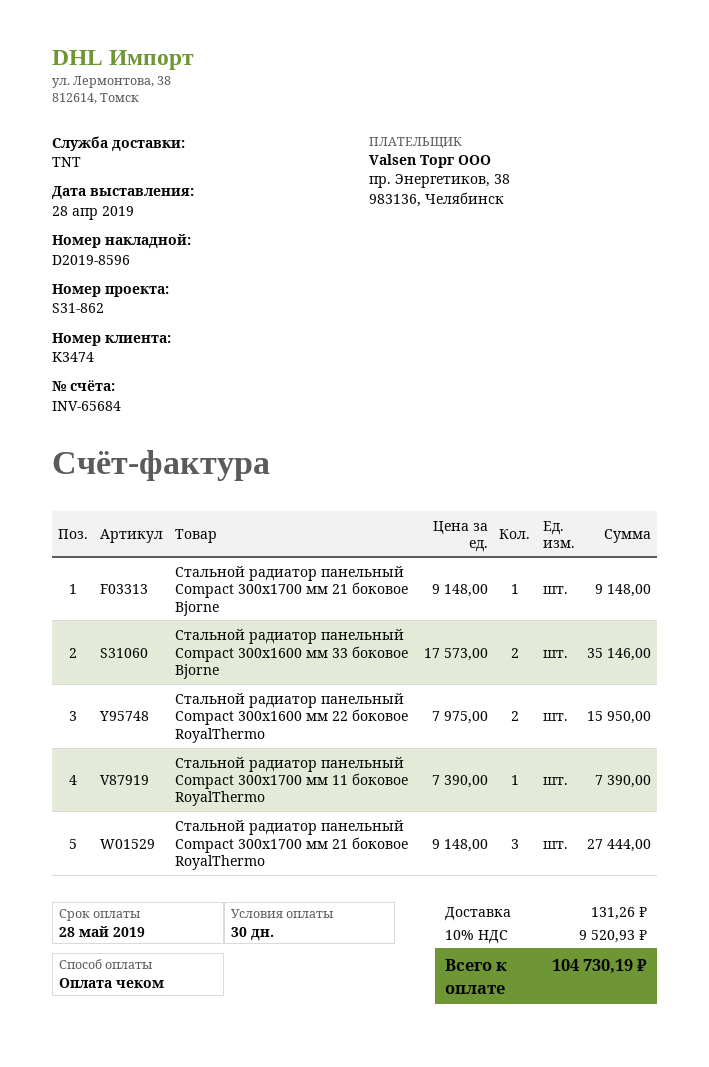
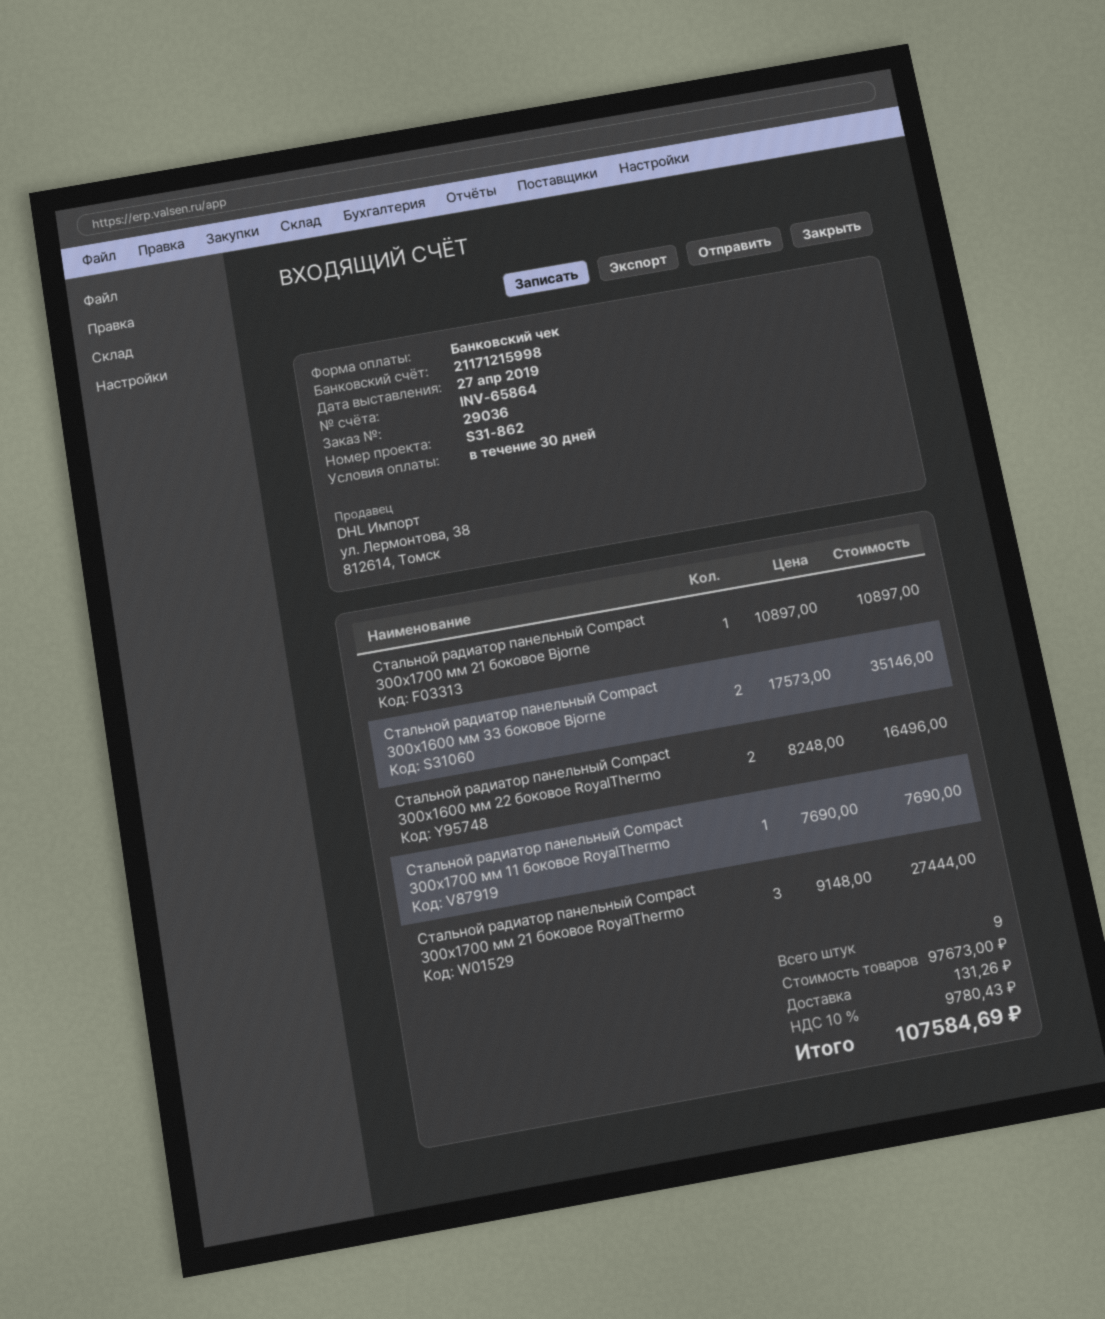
invoice number: INV-65684 -> INV-65864
invoice date: 2019-04-28 -> 2019-04-27
Стальной радиатор панельный Compact 300х1700 мм 21 боковое Bjorne: 1 x 9148.00 = 9148.00 -> 1 x 10897.00 = 10897.00
Стальной радиатор панельный Compact 300х1600 мм 22 боковое RoyalThermo: 2 x 7975.00 = 15950.00 -> 2 x 8248.00 = 16496.00
Стальной радиатор панельный Compact 300х1700 мм 11 боковое RoyalThermo: 1 x 7390.00 = 7390.00 -> 1 x 7690.00 = 7690.00
tax: 10% = 9520.93 -> 10% = 9780.43
total: 104730.19 -> 107584.69

